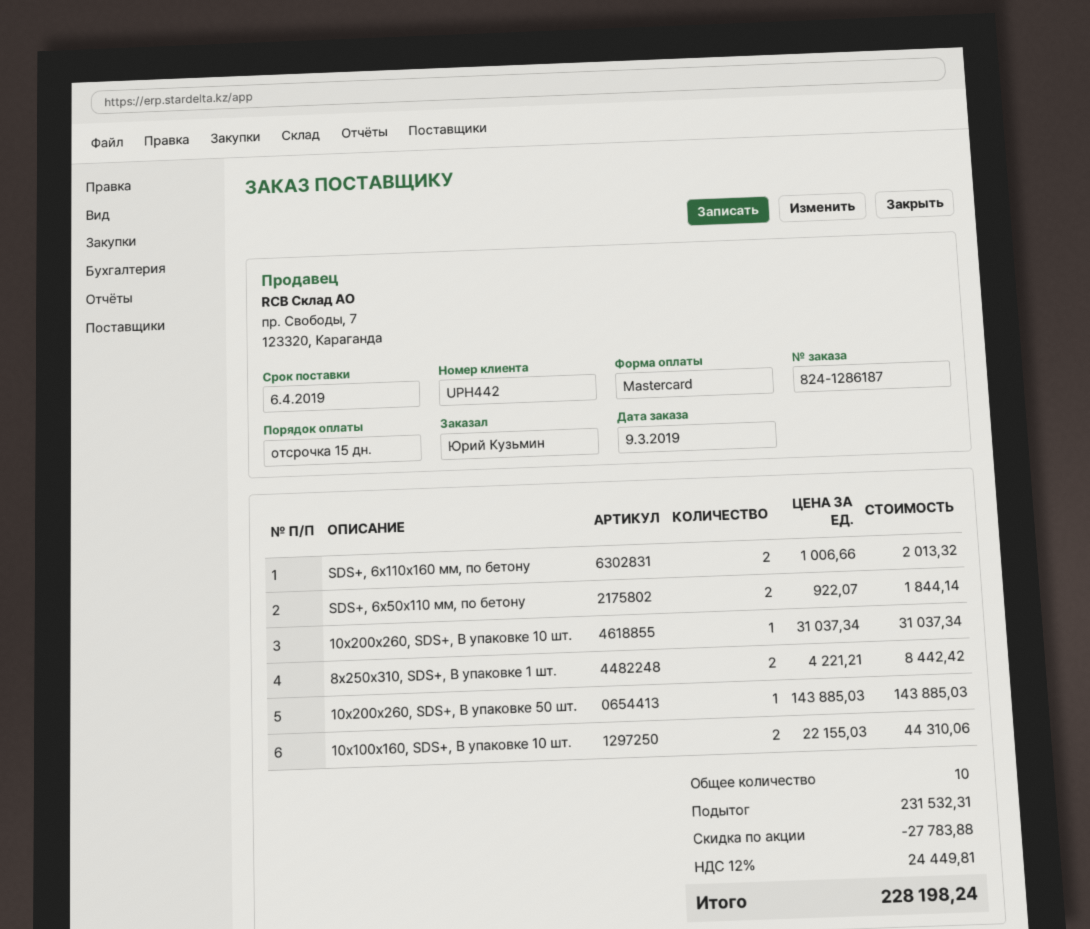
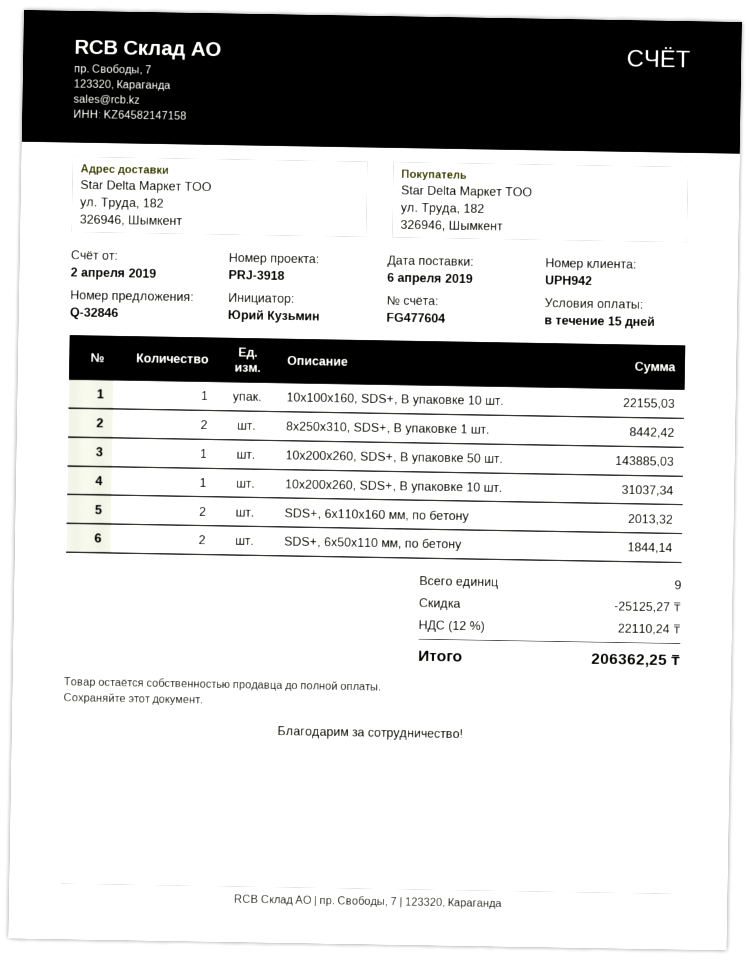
customer number: UPH442 -> UPH942
10x100x160, SDS+, В упаковке 10 шт.: 2 for 44310.06 -> 1 for 22155.03
total quantity: 10 -> 9
discount: 27783.88 -> 25125.27
tax: 12% = 24449.81 -> 12% = 22110.24
total: 228198.24 -> 206362.25

